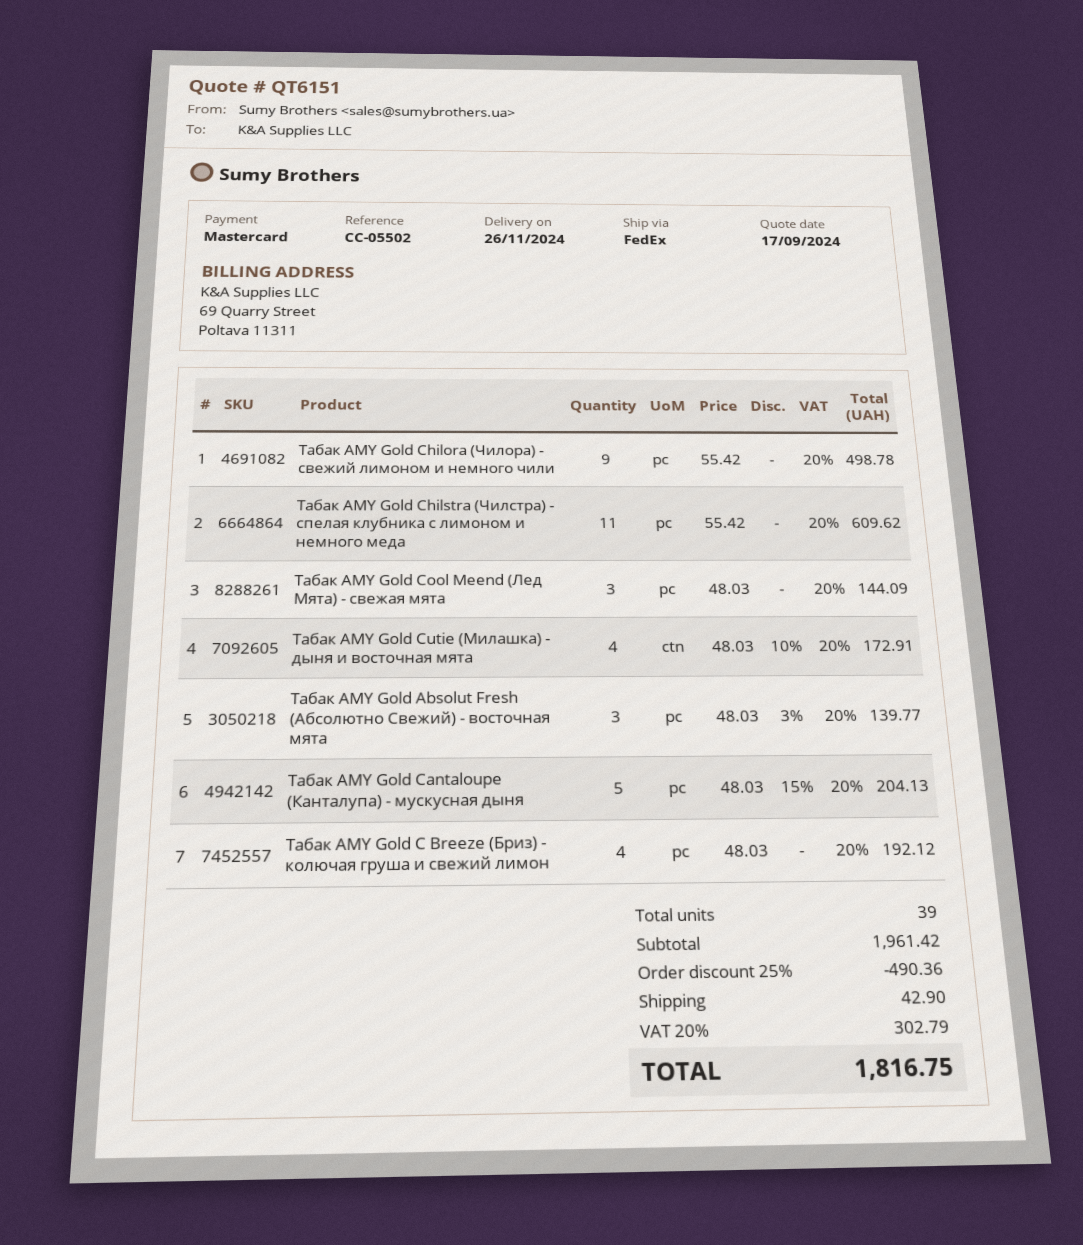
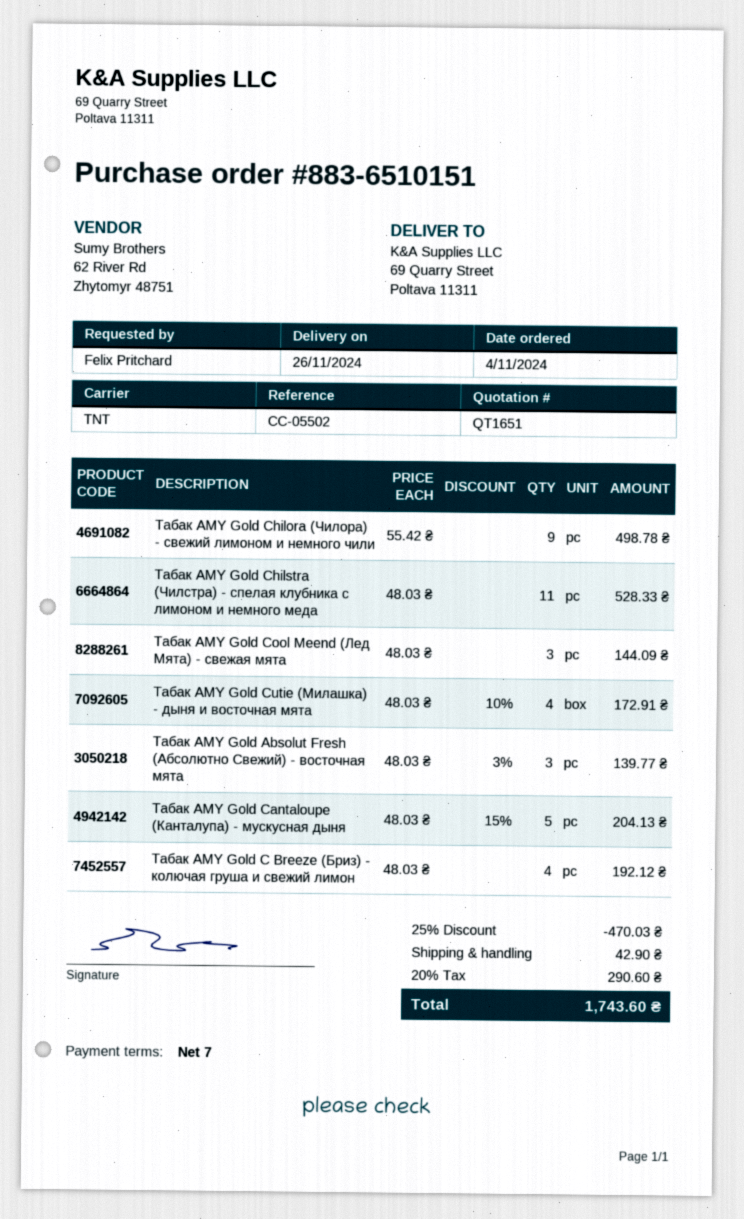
quote number: QT6151 -> QT1651
shipping method: FedEx -> TNT
Табак AMY Gold Chilstra (Чилстра) - спелая клубника с лимоном и немного меда: 11 x 55.42 = 609.62 -> 11 x 48.03 = 528.33
discount: 25% = 490.36 -> 25% = 470.03
tax: 20% = 302.79 -> 20% = 290.60
total: 1816.75 -> 1743.60

